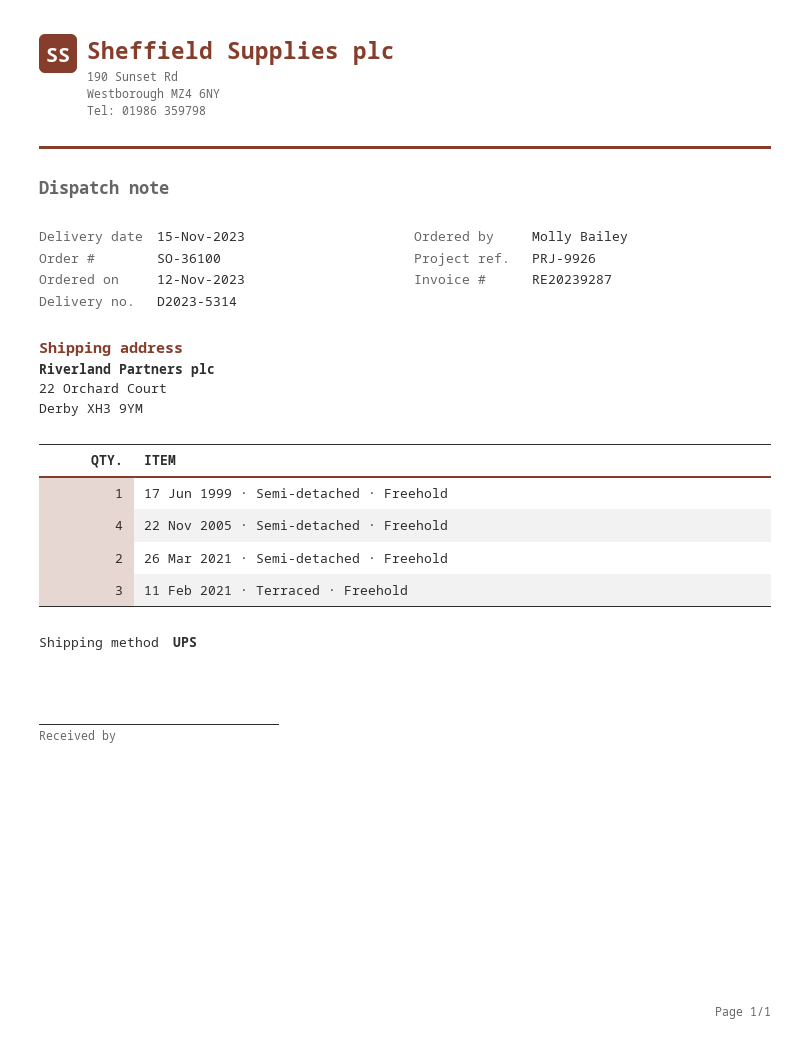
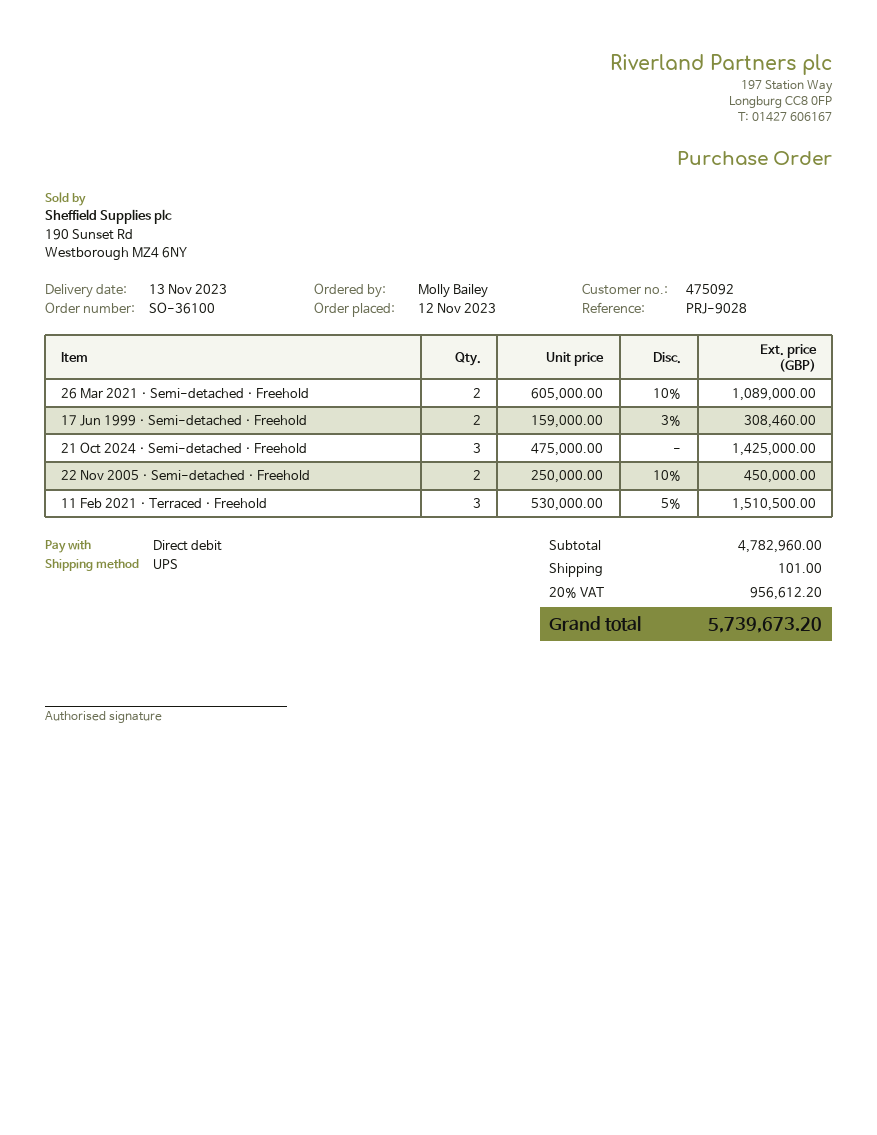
delivery date: 2023-11-15 -> 2023-11-13
reference: PRJ-9926 -> PRJ-9028
17 Jun 1999 · Semi-detached · Freehold: 1 -> 2
22 Nov 2005 · Semi-detached · Freehold: 4 -> 2
21 Oct 2024 · Semi-detached · Freehold: none -> 3

